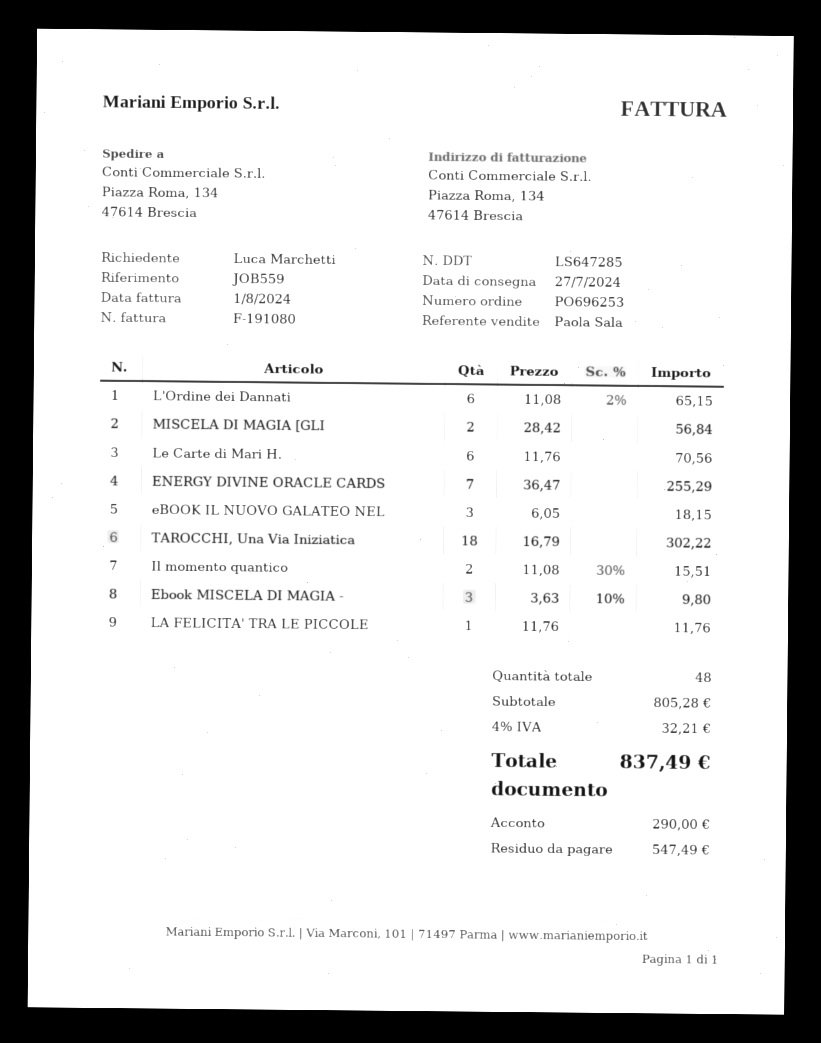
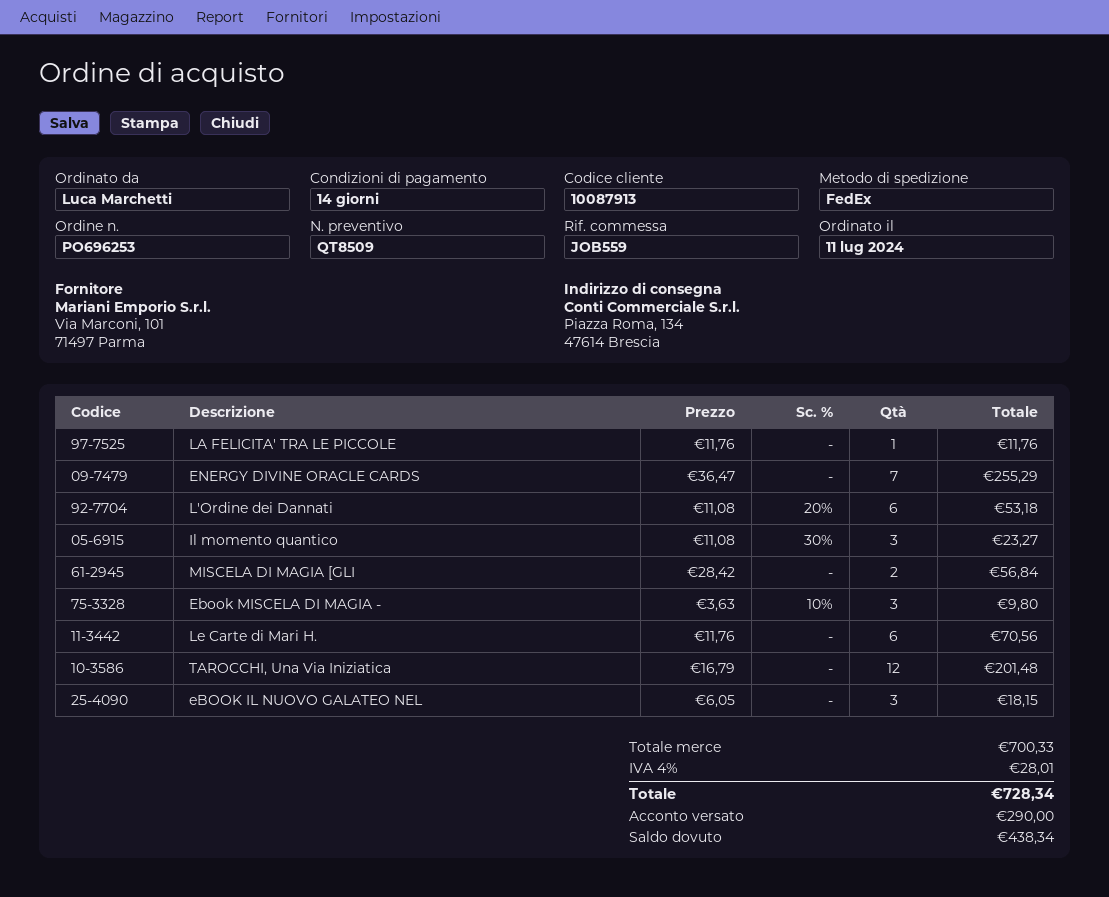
L'Ordine dei Dannati: 6 x 11.08 - 2% = 65.15 -> 6 x 11.08 - 20% = 53.18
TAROCCHI, Una Via Iniziatica: 18 x 16.79 = 302.22 -> 12 x 16.79 = 201.48
Il momento quantico: 2 x 11.08 - 30% = 15.51 -> 3 x 11.08 - 30% = 23.27
subtotal: 805.28 -> 700.33
tax: 4% = 32.21 -> 4% = 28.01
total: 837.49 -> 728.34
balance: 547.49 -> 438.34

